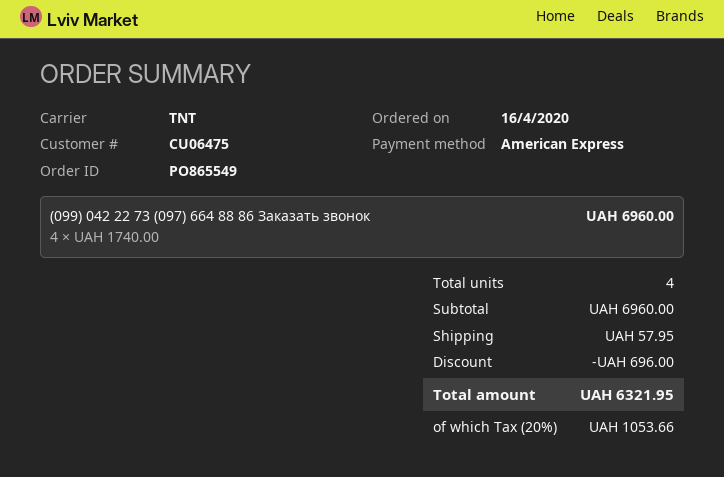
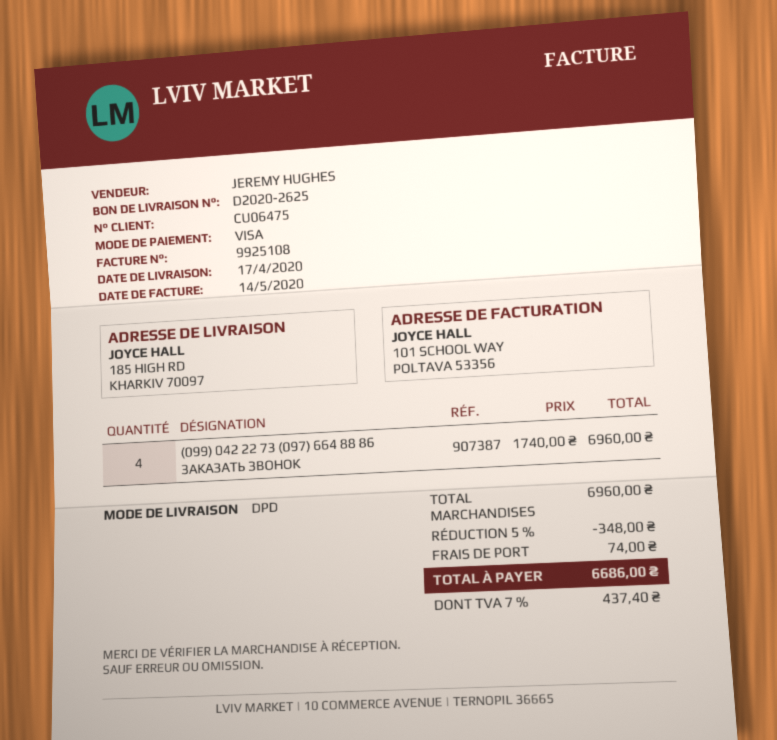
payment method: American Express -> Visa
shipping method: TNT -> DPD
discount: 696.00 -> 348.00
shipping: 57.95 -> 74.00
tax: 20% = 1053.66 -> 7% = 437.40
total: 6321.95 -> 6686.00

